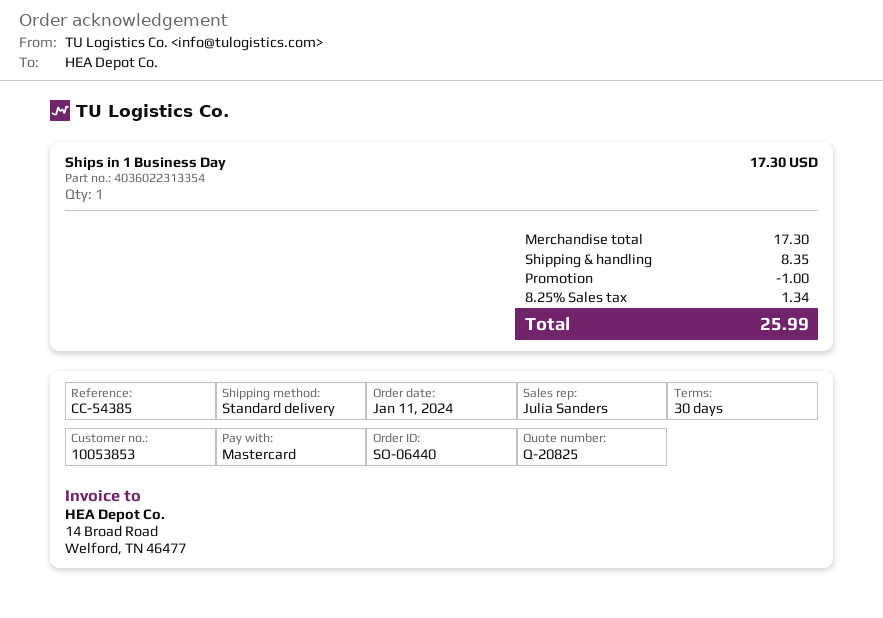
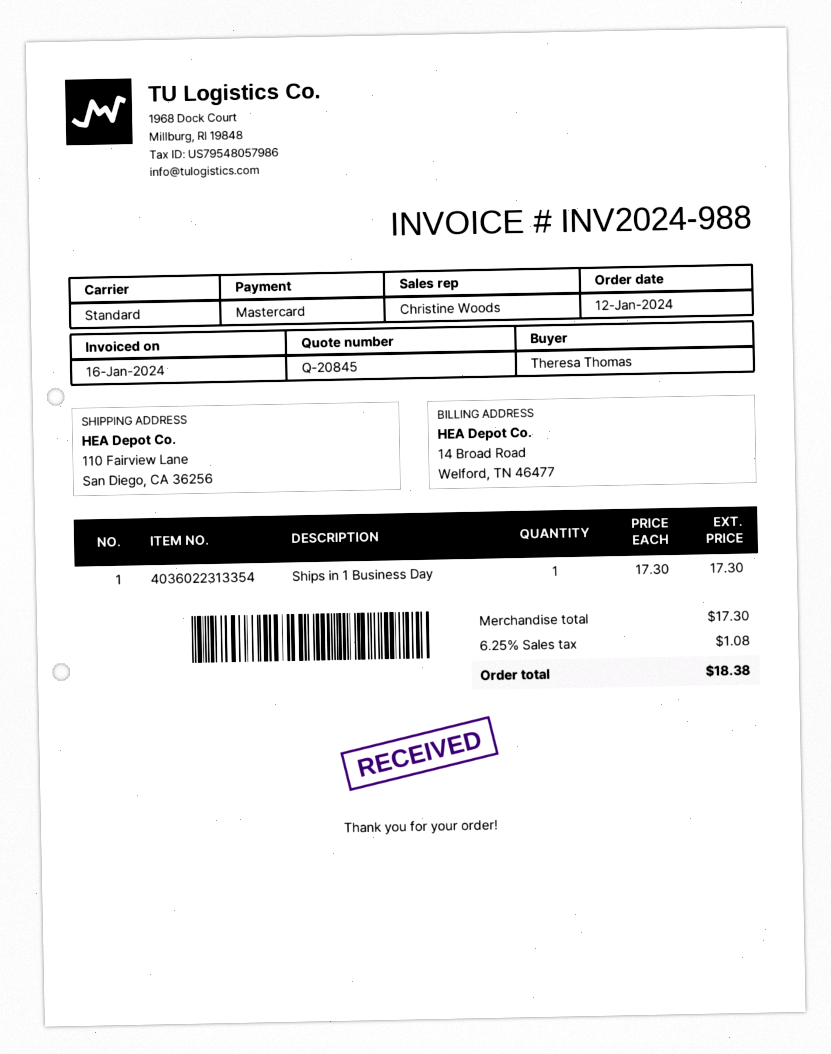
quote number: Q-20825 -> Q-20845
order date: 2024-01-11 -> 2024-01-12
sales rep: Julia Sanders -> Christine Woods
discount: 1.00 -> none
shipping: 8.35 -> none
tax: 8.25% = 1.34 -> 6.25% = 1.08
total: 25.99 -> 18.38

